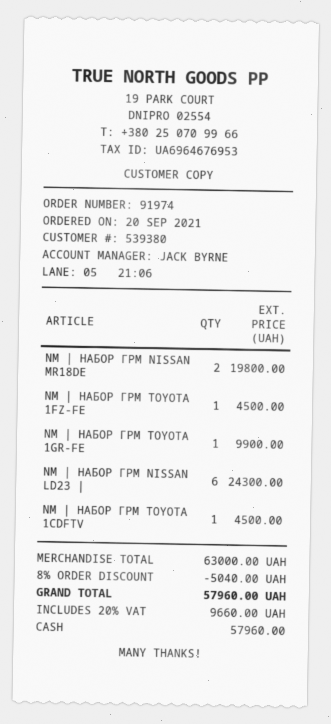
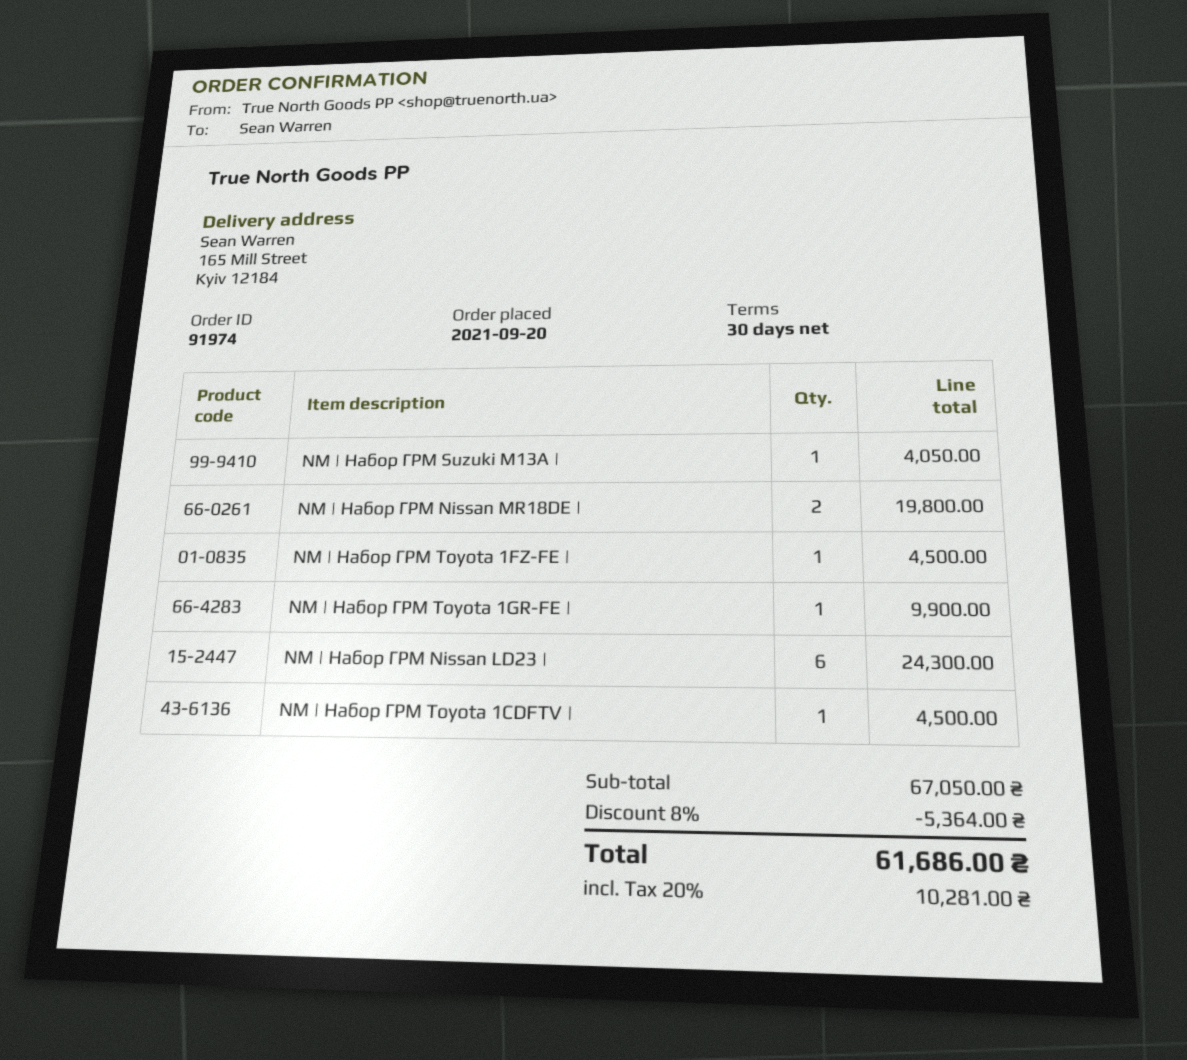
NM | Набор ГРМ Suzuki M13A |: none -> 1 for 4050.00
subtotal: 63000.00 -> 67050.00
discount: 8% = 5040.00 -> 8% = 5364.00
tax: 20% = 9660.00 -> 20% = 10281.00
total: 57960.00 -> 61686.00

